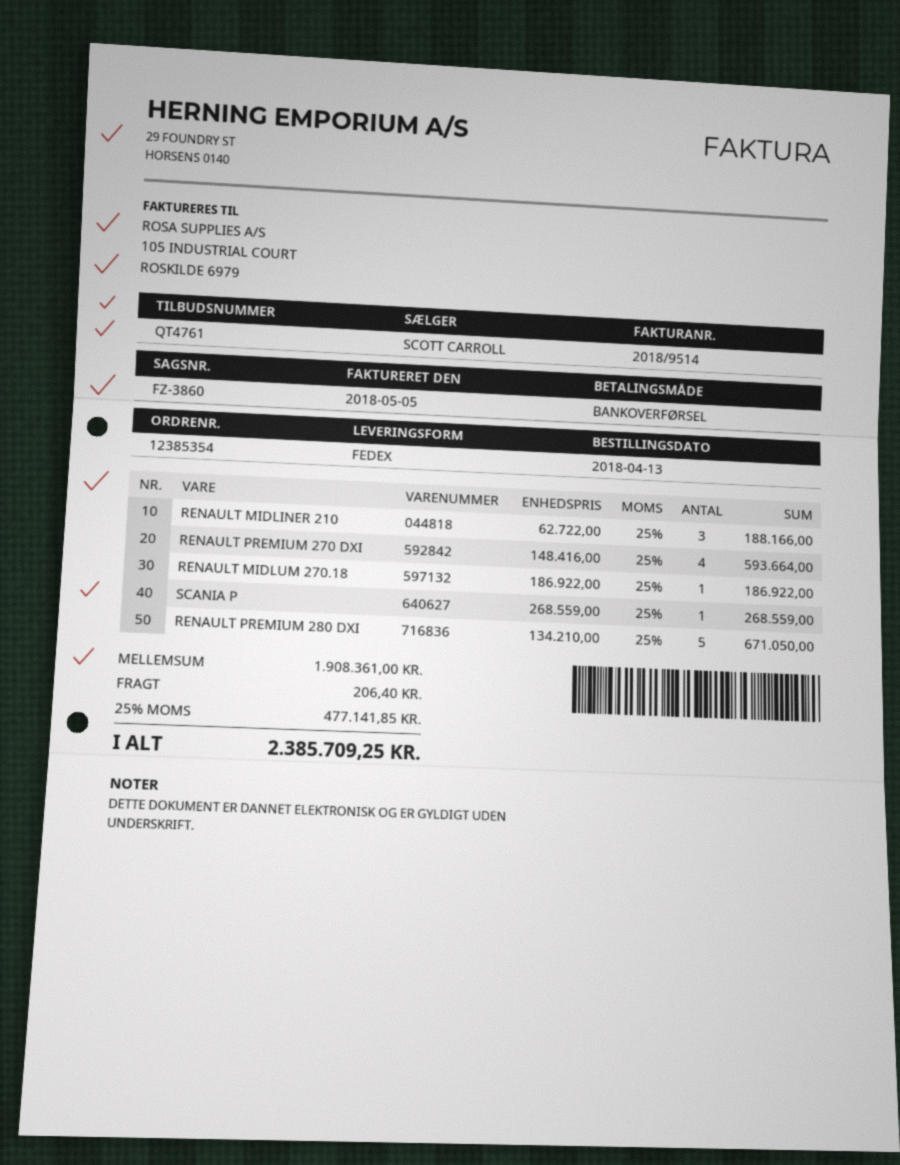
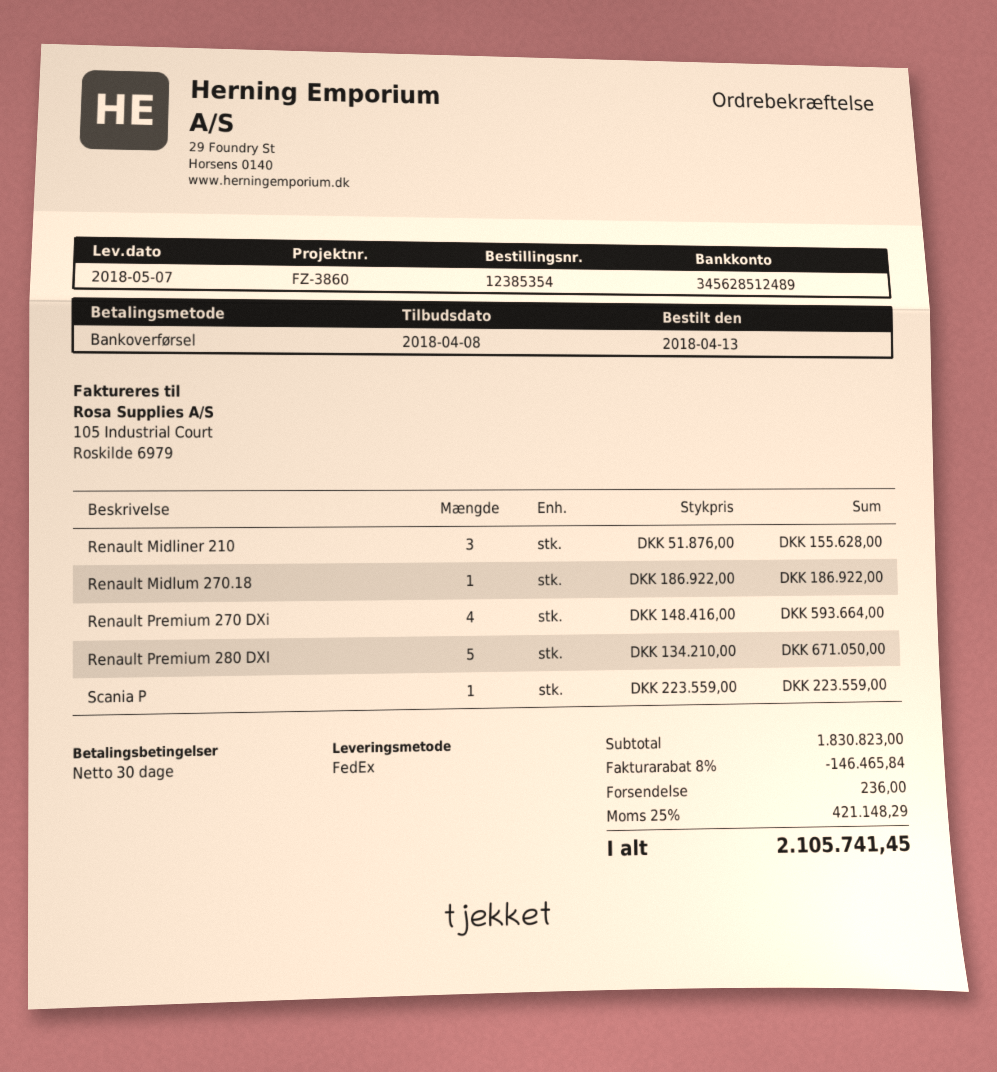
RENAULT MIDLINER 210: 3 x 62722.00 = 188166.00 -> 3 x 51876.00 = 155628.00
SCANIA P: 1 x 268559.00 = 268559.00 -> 1 x 223559.00 = 223559.00
subtotal: 1908361.00 -> 1830823.00
discount: none -> 8% = 146465.84
shipping: 206.40 -> 236.00
tax: 25% = 477141.85 -> 25% = 421148.29
total: 2385709.25 -> 2105741.45

